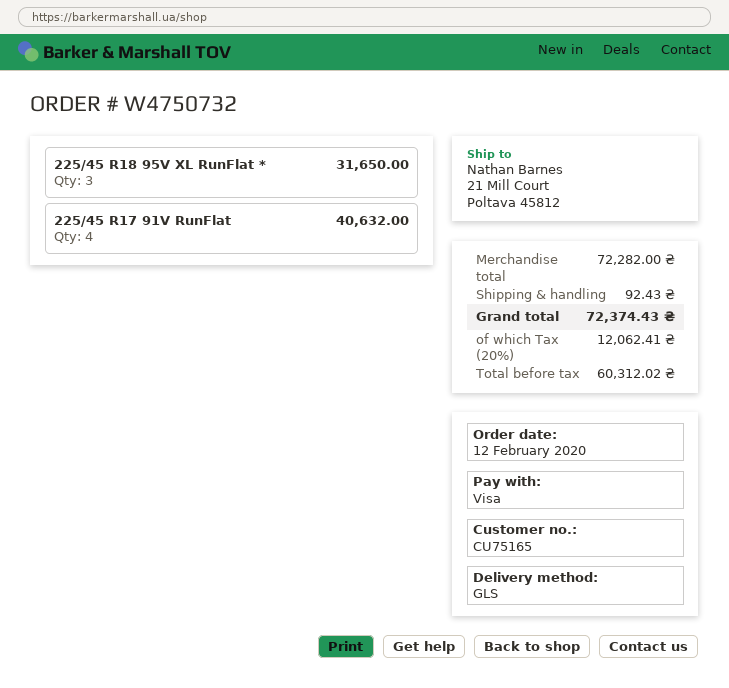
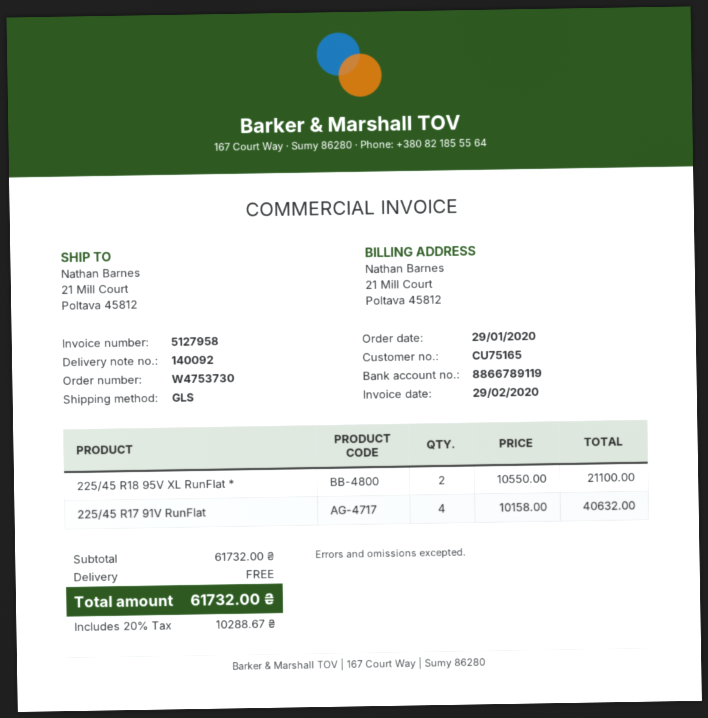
order number: W4750732 -> W4753730
order date: 2020-02-12 -> 2020-01-29
225/45 R18 95V XL RunFlat *: 3 for 31650.00 -> 2 for 21100.00
subtotal: 72282.00 -> 61732.00
shipping: 92.43 -> 0.00
tax: 20% = 12062.41 -> 20% = 10288.67
total: 72374.43 -> 61732.00

